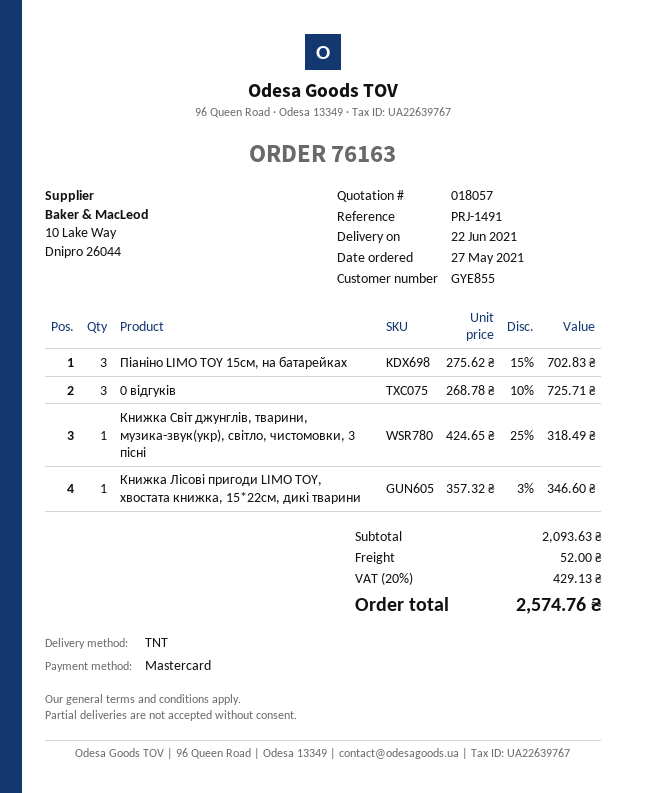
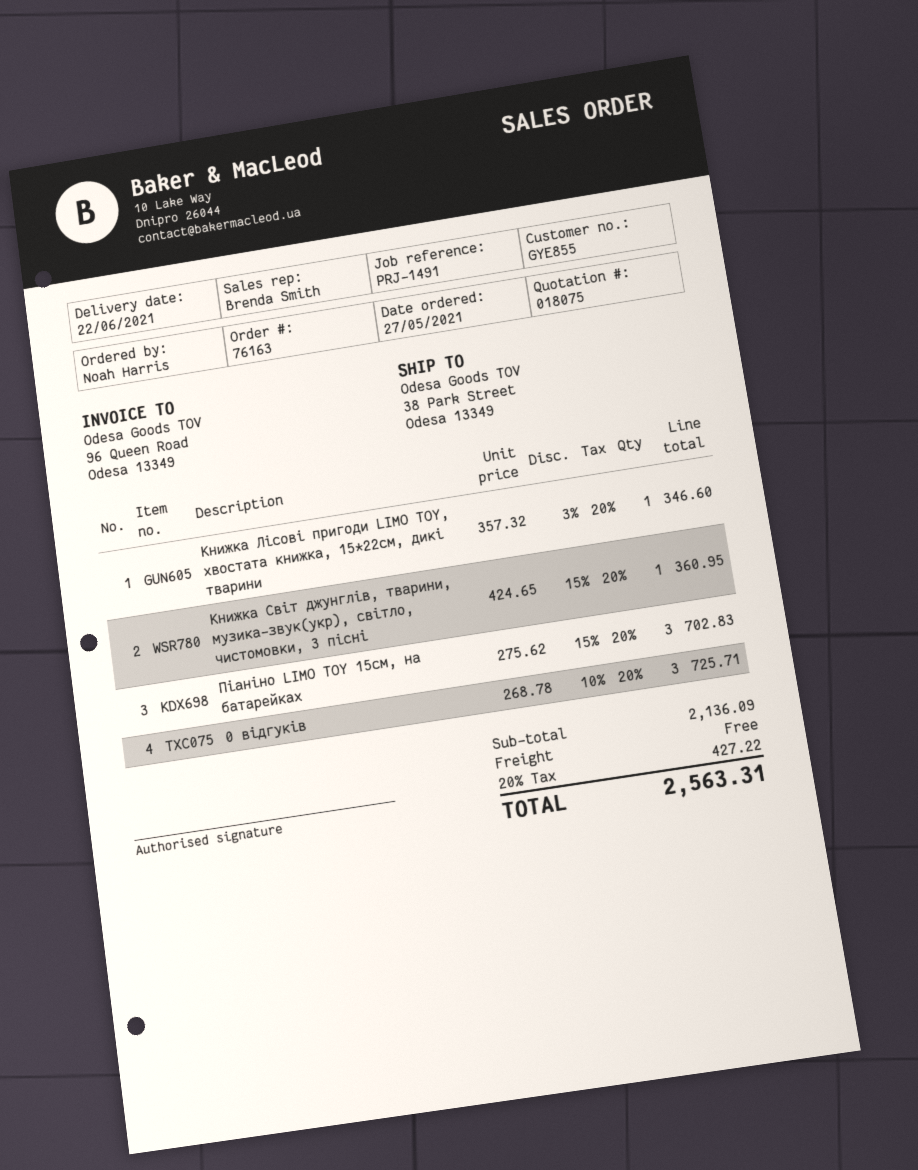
quote number: 018057 -> 018075
Книжка Світ джунглів, тварини, музика-звук(укр), світло, чистомовки, 3 пісні: 1 x 424.65 - 25% = 318.49 -> 1 x 424.65 - 15% = 360.95
subtotal: 2093.63 -> 2136.09
shipping: 52.00 -> 0.00
tax: 20% = 429.13 -> 20% = 427.22
total: 2574.76 -> 2563.31

